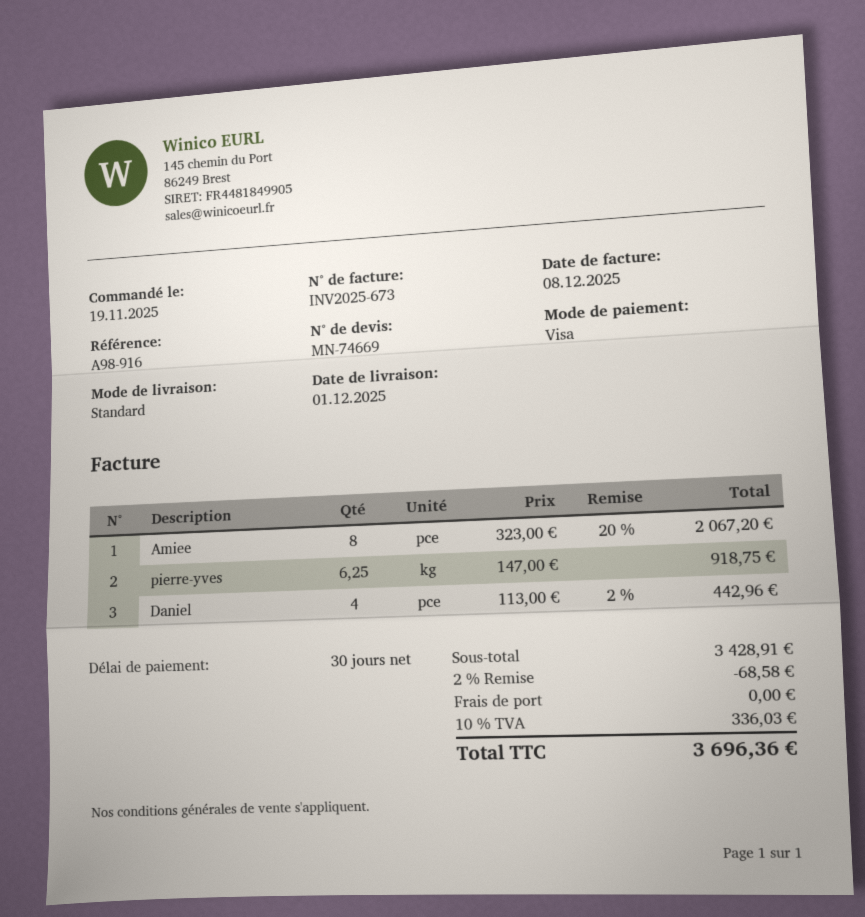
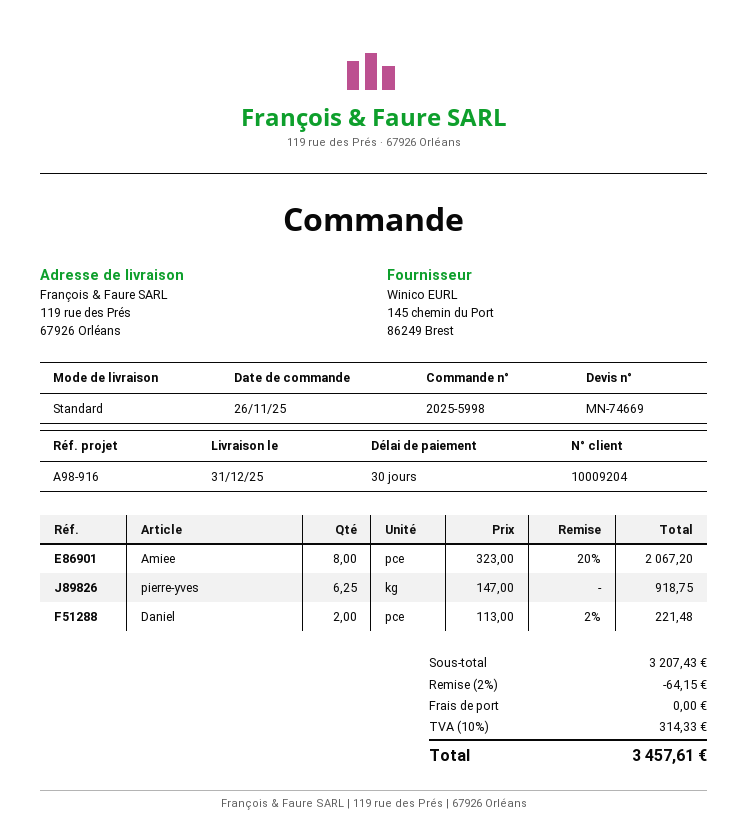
order date: 2025-11-19 -> 2025-11-26
delivery date: 2025-12-01 -> 2025-12-31
Daniel: 4 x 113.00 - 2% = 442.96 -> 2 x 113.00 - 2% = 221.48
subtotal: 3428.91 -> 3207.43
discount: 2% = 68.58 -> 2% = 64.15
tax: 10% = 336.03 -> 10% = 314.33
total: 3696.36 -> 3457.61

